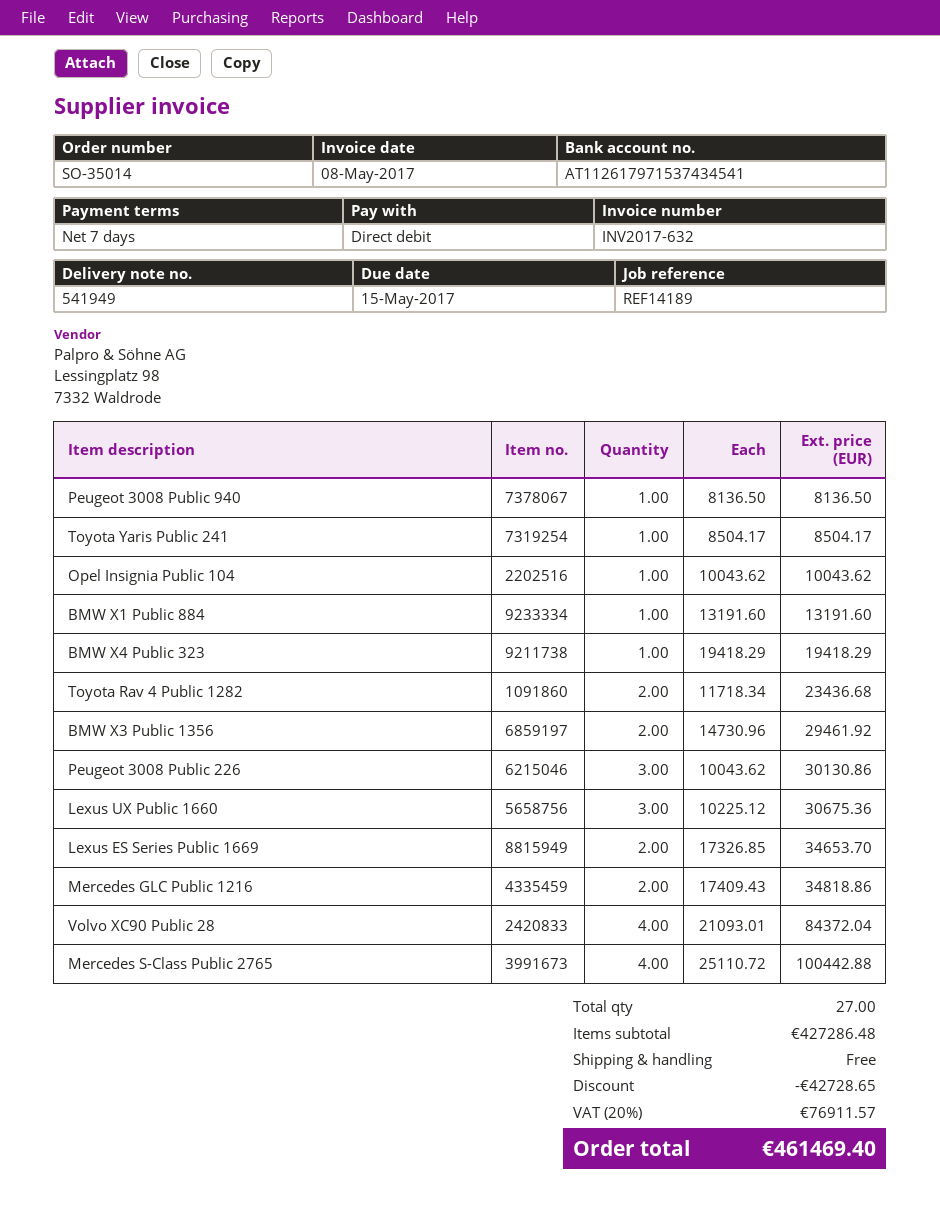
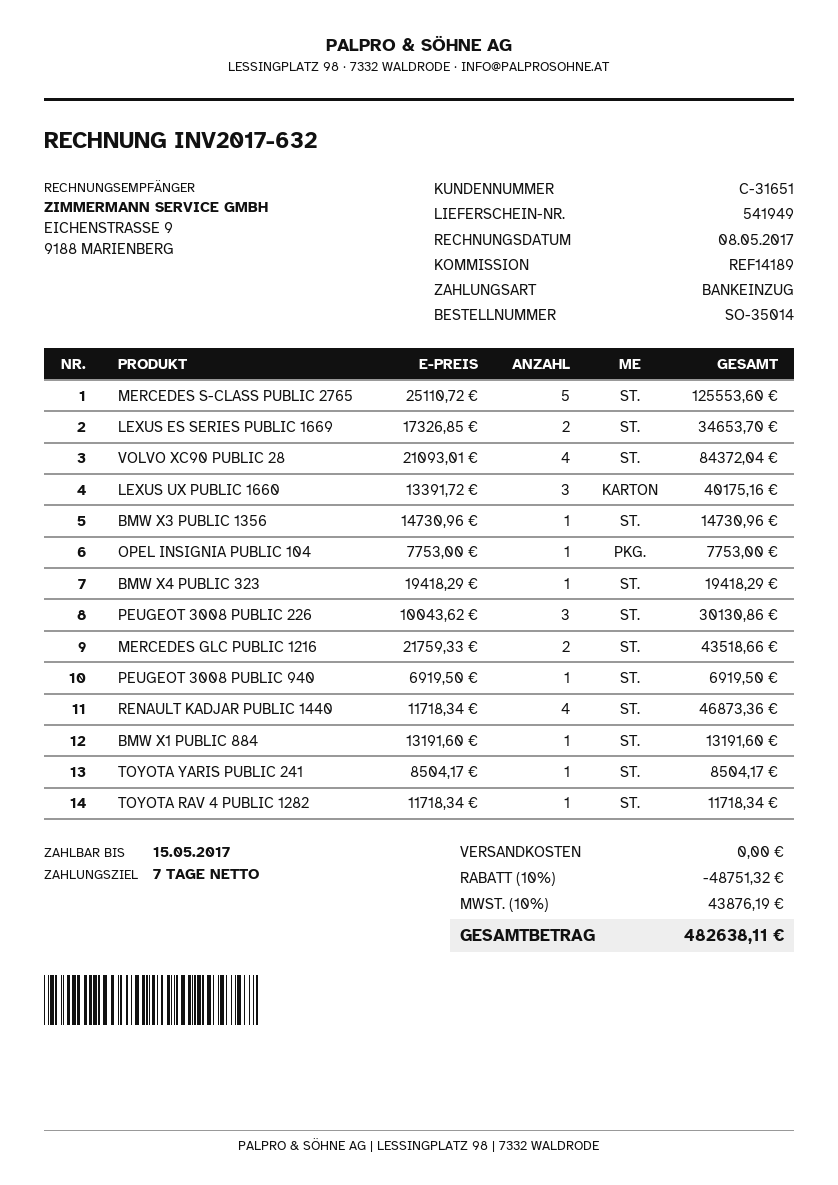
Peugeot 3008 Public 940: 1 x 8136.50 = 8136.50 -> 1 x 6919.50 = 6919.50
Opel Insignia Public 104: 1 x 10043.62 = 10043.62 -> 1 x 7753.00 = 7753.00
Toyota Rav 4 Public 1282: 2 x 11718.34 = 23436.68 -> 1 x 11718.34 = 11718.34
BMW X3 Public 1356: 2 x 14730.96 = 29461.92 -> 1 x 14730.96 = 14730.96
Lexus UX Public 1660: 3 x 10225.12 = 30675.36 -> 3 x 13391.72 = 40175.16
Mercedes GLC Public 1216: 2 x 17409.43 = 34818.86 -> 2 x 21759.33 = 43518.66
Mercedes S-Class Public 2765: 4 x 25110.72 = 100442.88 -> 5 x 25110.72 = 125553.60
RENAULT KADJAR PUBLIC 1440: none -> 4 x 11718.34 = 46873.36
discount: 42728.65 -> 48751.32
tax: 20% = 76911.57 -> 10% = 43876.19
total: 461469.40 -> 482638.11

